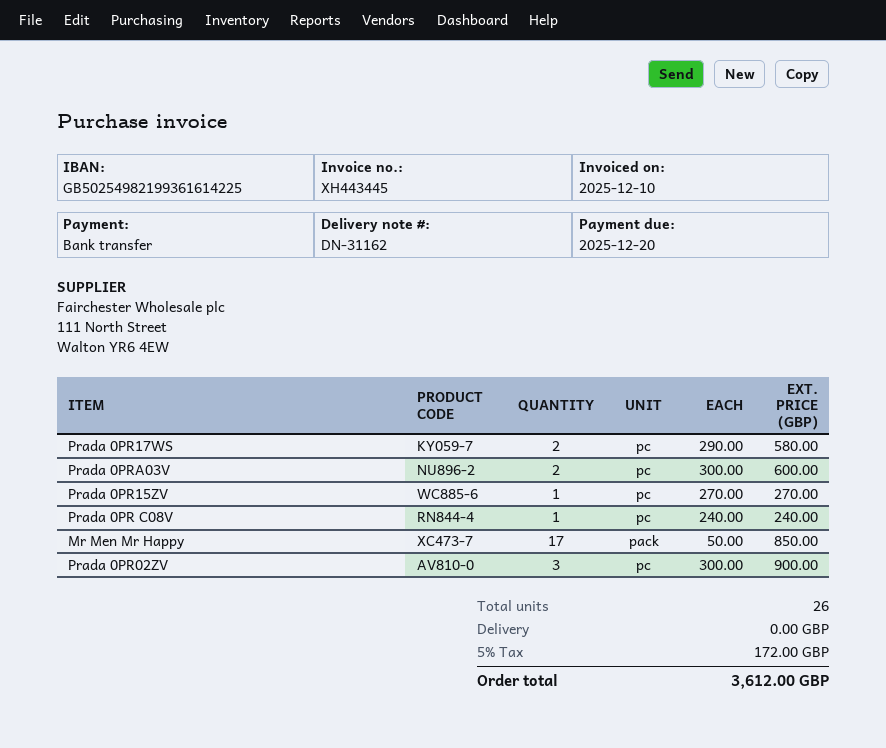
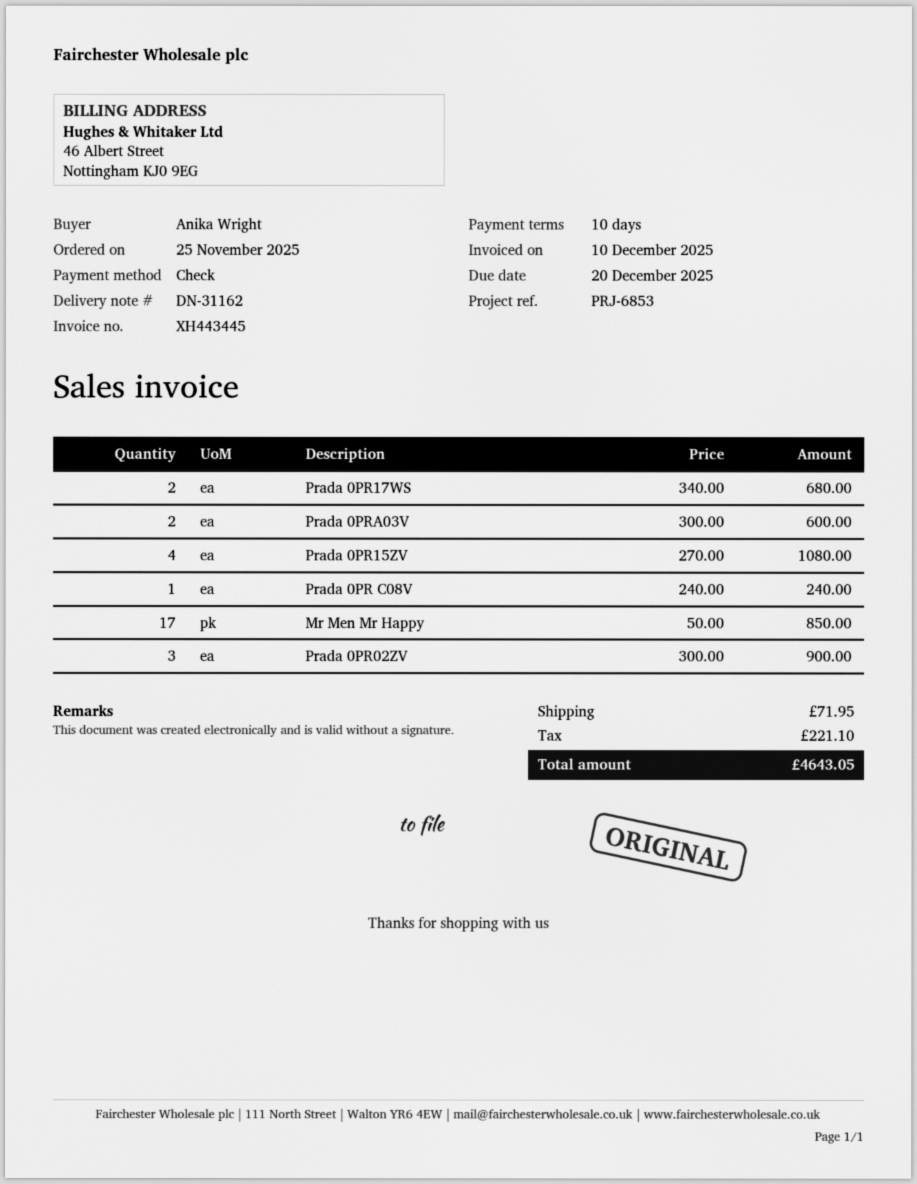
payment method: bank transfer -> cheque
Prada 0PR17WS: 2 x 290.00 = 580.00 -> 2 x 340.00 = 680.00
Prada 0PR15ZV: 1 x 270.00 = 270.00 -> 4 x 270.00 = 1080.00
shipping: 0.00 -> 71.95
tax: 172.00 -> 221.10
total: 3612.00 -> 4643.05

